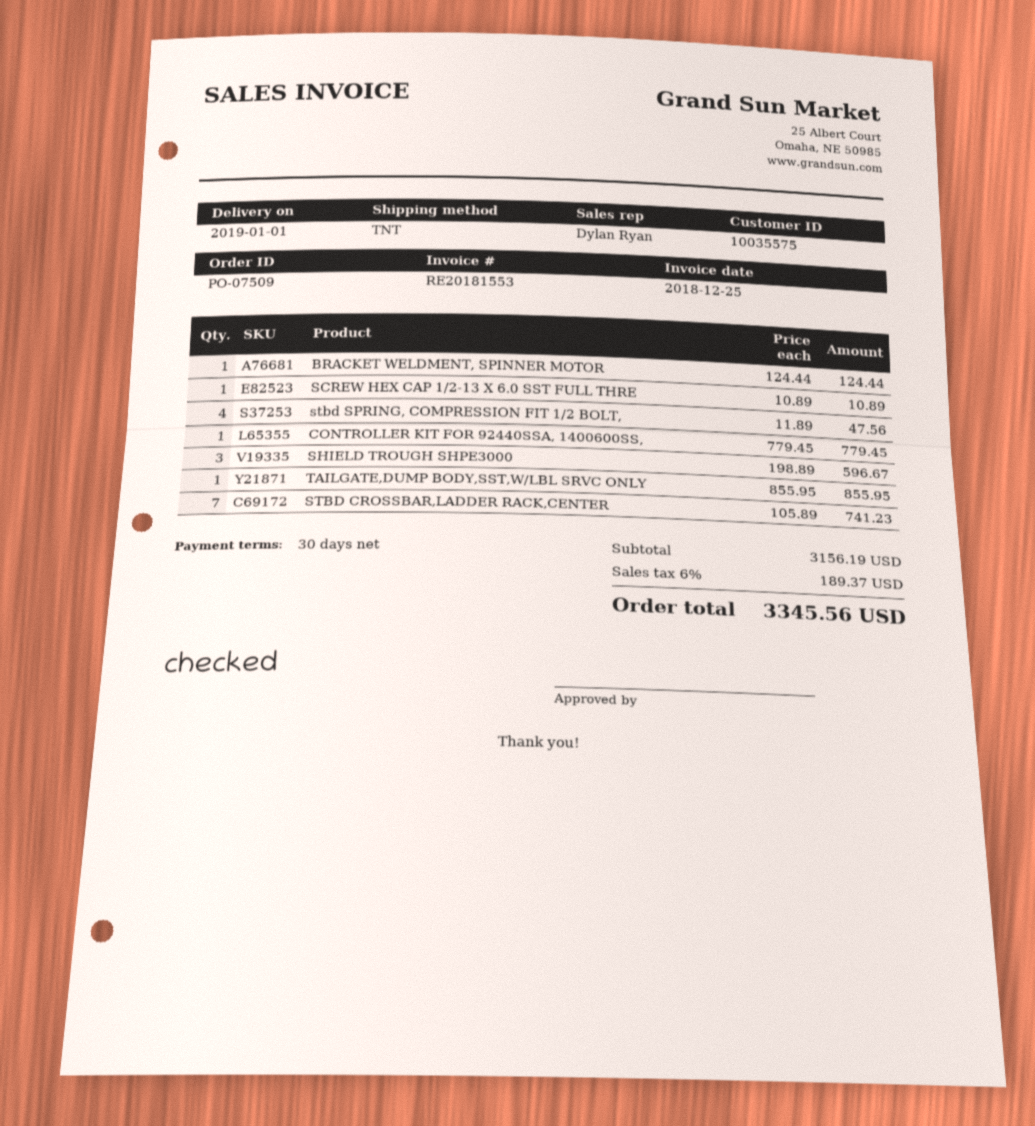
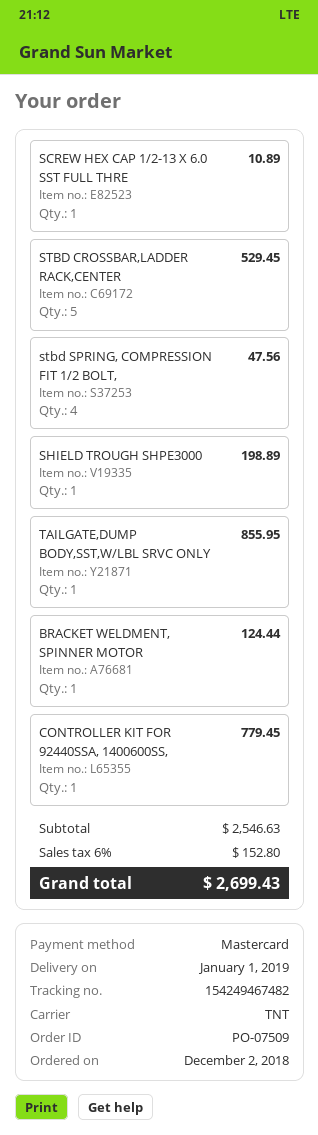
SHIELD TROUGH SHPE3000: 3 for 596.67 -> 1 for 198.89
STBD CROSSBAR,LADDER RACK,CENTER: 7 for 741.23 -> 5 for 529.45
subtotal: 3156.19 -> 2546.63
tax: 6% = 189.37 -> 6% = 152.80
total: 3345.56 -> 2699.43

